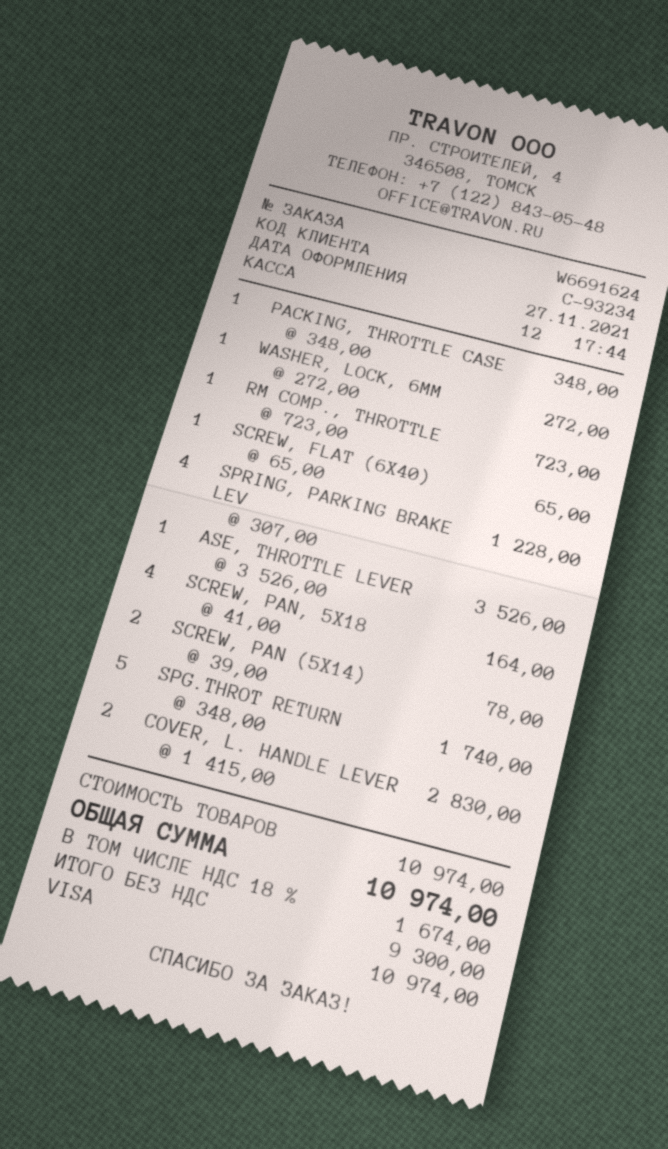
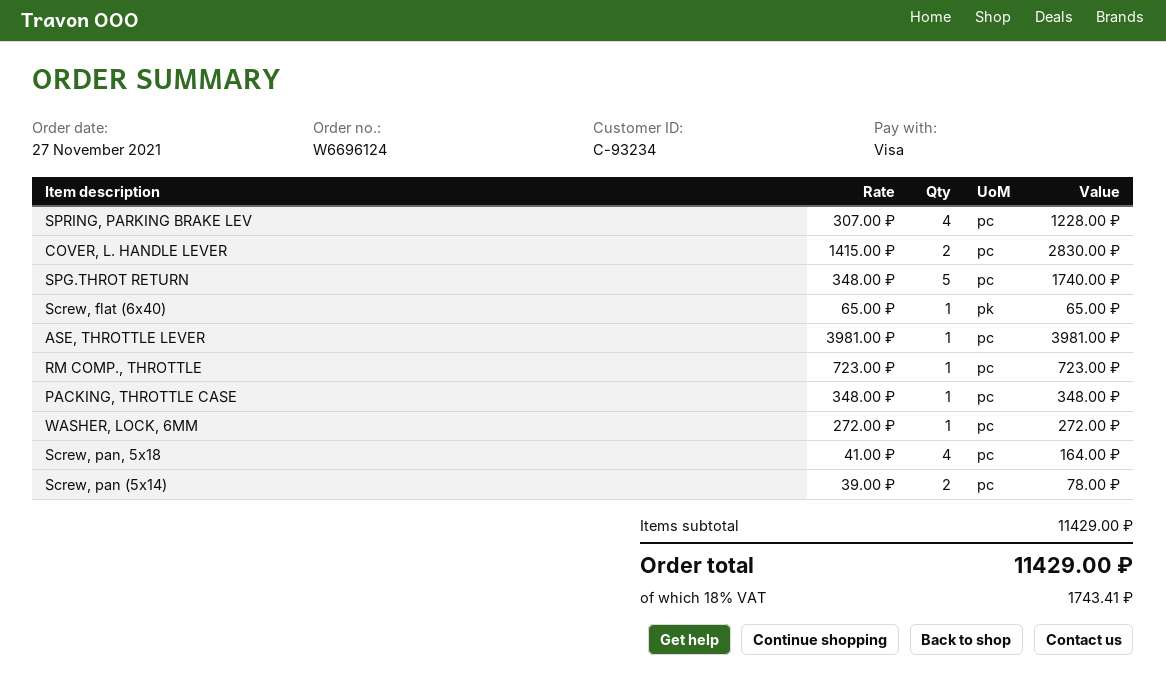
order number: W6691624 -> W6696124
ASE, THROTTLE LEVER: 1 x 3526.00 = 3526.00 -> 1 x 3981.00 = 3981.00
subtotal: 10974.00 -> 11429.00
tax: 18% = 1674.00 -> 18% = 1743.41
total: 10974.00 -> 11429.00

